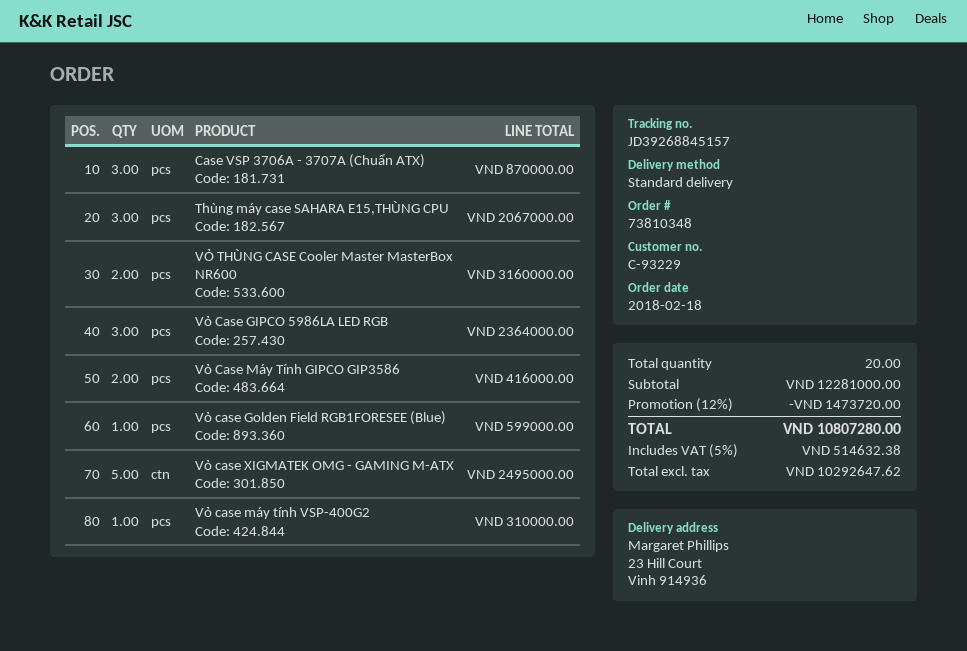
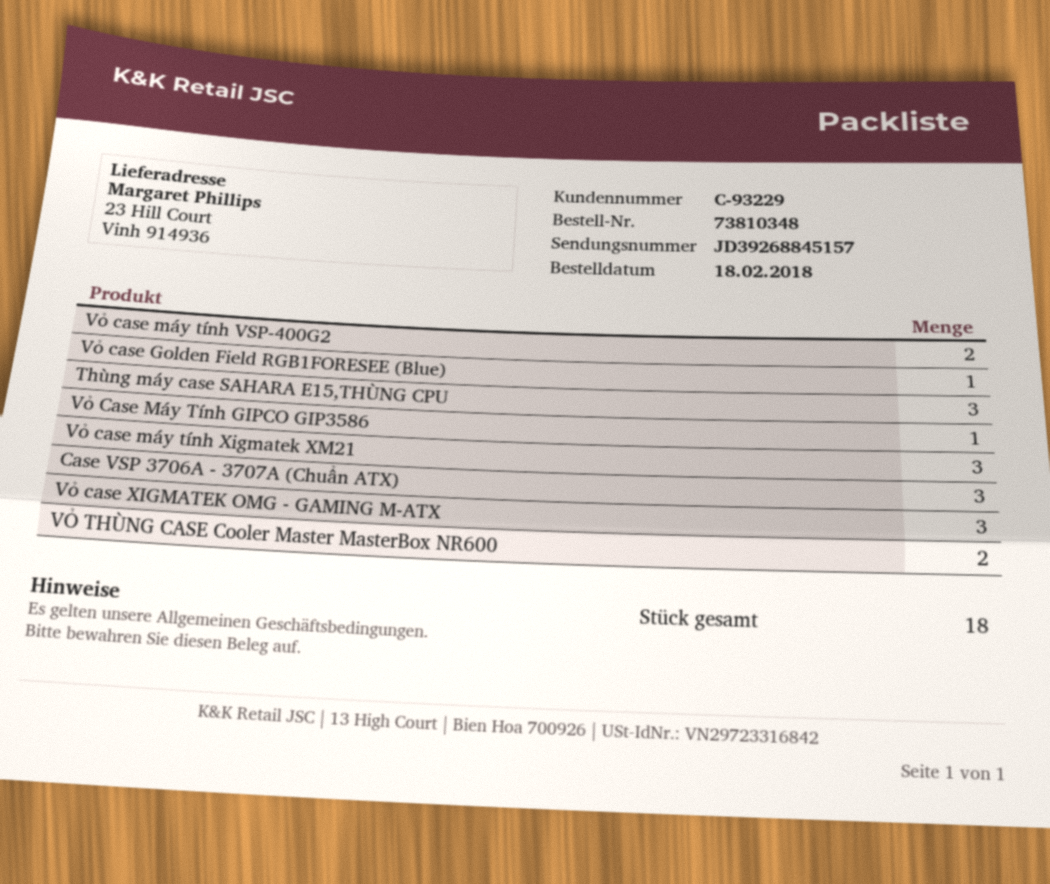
Vỏ Case GIPCO 5986LA LED RGB: 3 -> none
Vỏ Case Máy Tính GIPCO GIP3586: 2 -> 1
Vỏ case XIGMATEK OMG - GAMING M-ATX: 5 -> 3
Vỏ case máy tính VSP-400G2: 1 -> 2
Vỏ case máy tính Xigmatek XM21: none -> 3
total quantity: 20 -> 18

